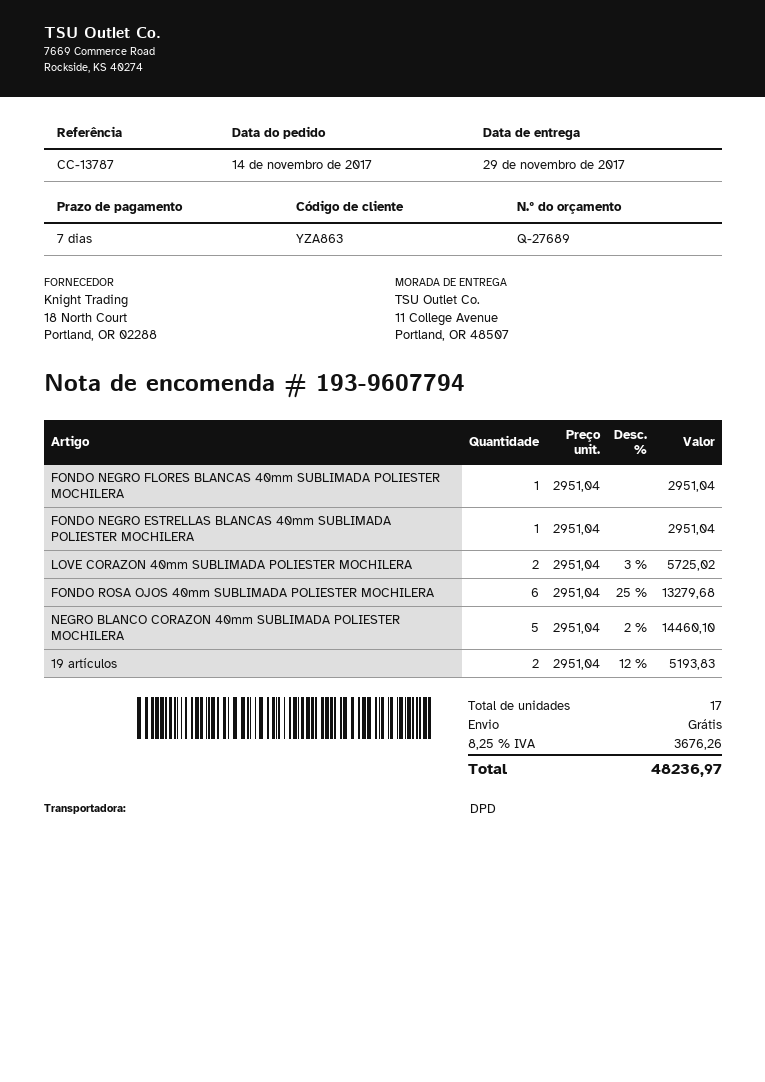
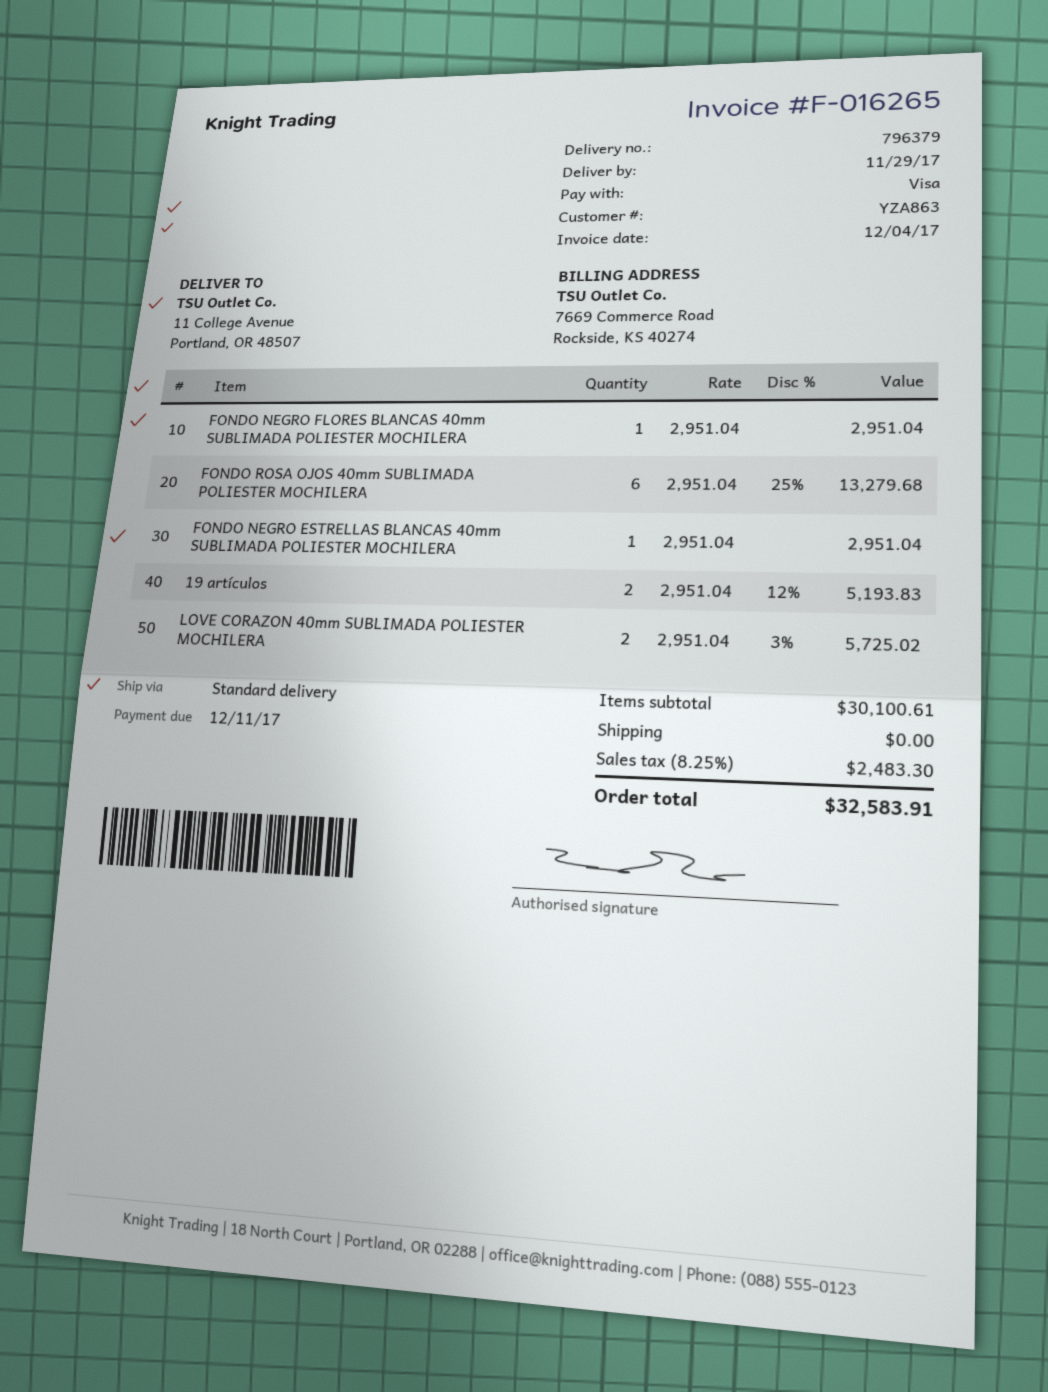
shipping method: DPD -> standard
NEGRO BLANCO CORAZON 40mm SUBLIMADA POLIESTER MOCHILERA: 5 x 2951.04 - 2% = 14460.10 -> none
tax: 8.25% = 3676.26 -> 8.25% = 2483.30
total: 48236.97 -> 32583.91

